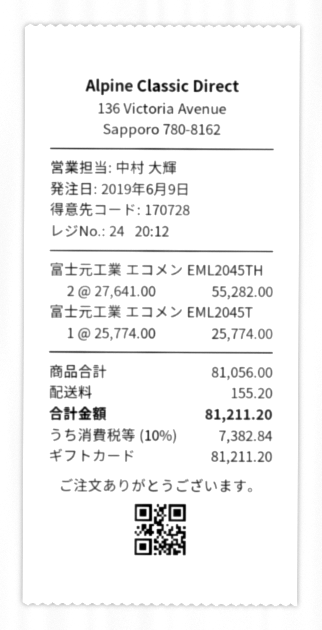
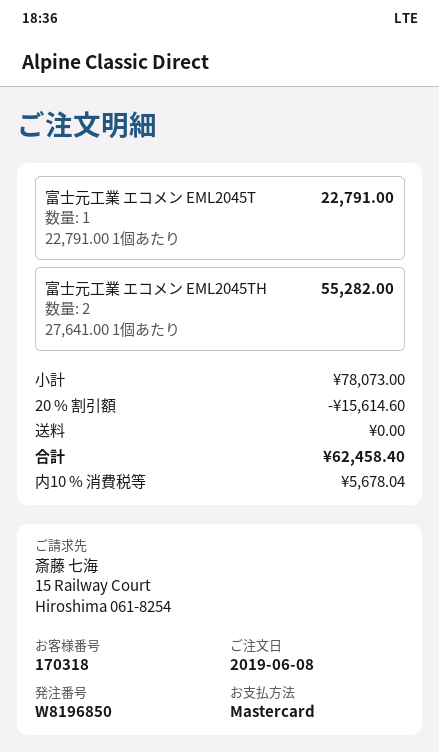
order date: 2019-06-09 -> 2019-06-08
customer number: 170728 -> 170318
payment method: gift card -> Mastercard
富士元工業 エコメン EML2045T: 1 x 25774.00 = 25774.00 -> 1 x 22791.00 = 22791.00
subtotal: 81056.00 -> 78073.00
discount: none -> 20% = 15614.60
shipping: 155.20 -> 0.00
tax: 10% = 7382.84 -> 10% = 5678.04
total: 81211.20 -> 62458.40

